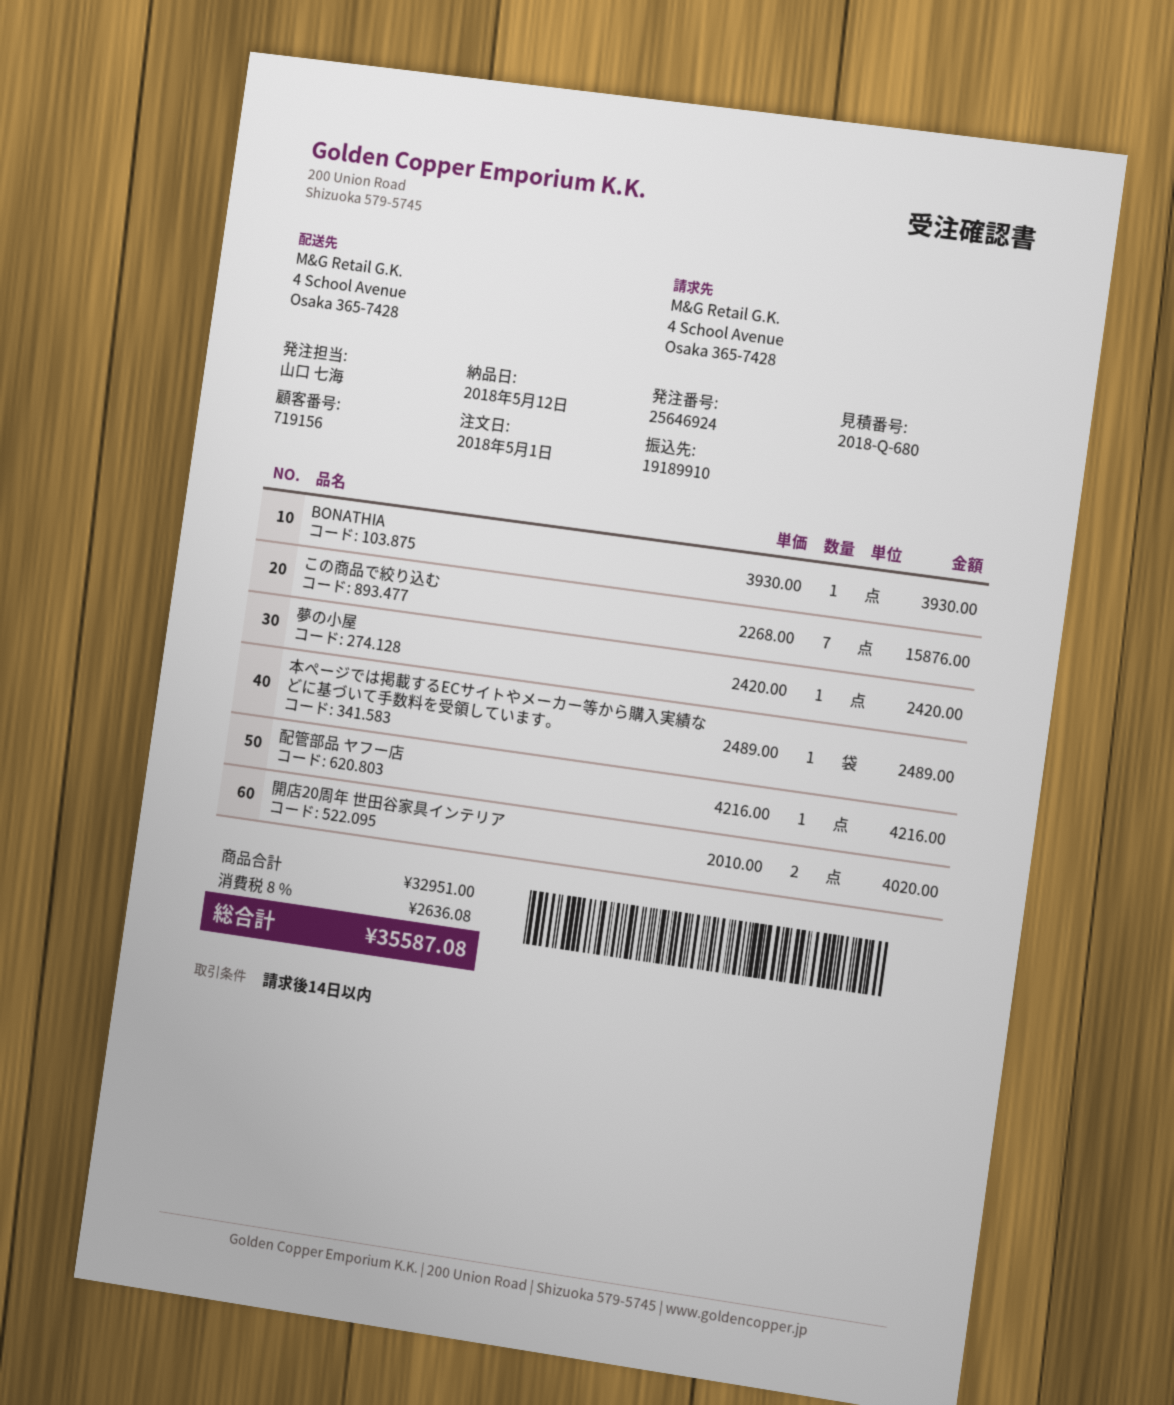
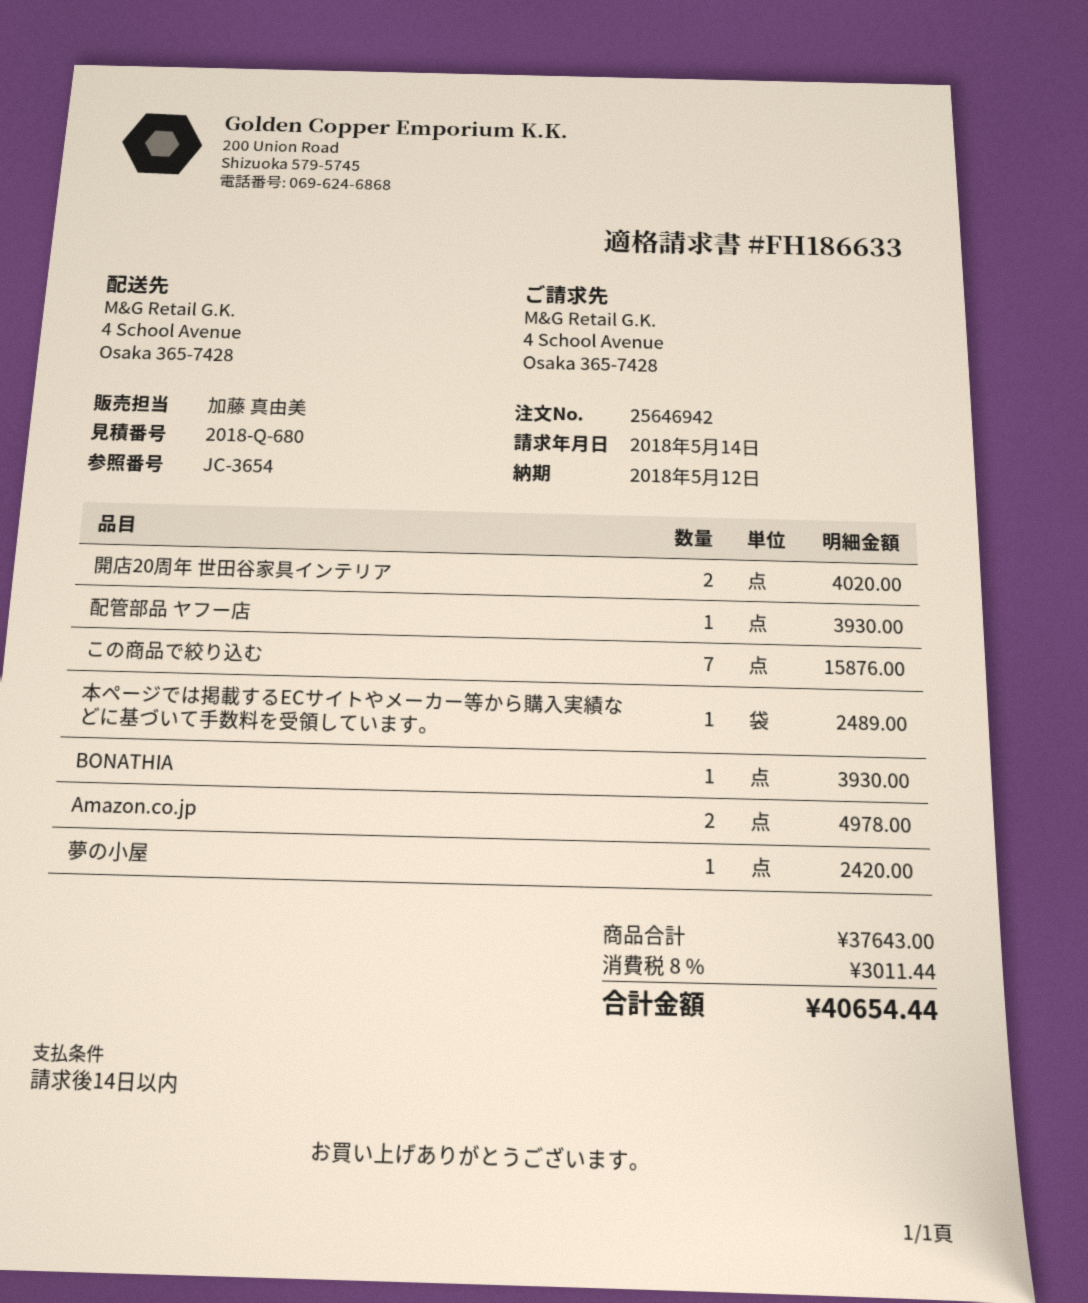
order number: 25646924 -> 25646942
配管部品 ヤフー店: 1 for 4216.00 -> 1 for 3930.00
Amazon.co.jp: none -> 2 for 4978.00
subtotal: 32951.00 -> 37643.00
tax: 8% = 2636.08 -> 8% = 3011.44
total: 35587.08 -> 40654.44

